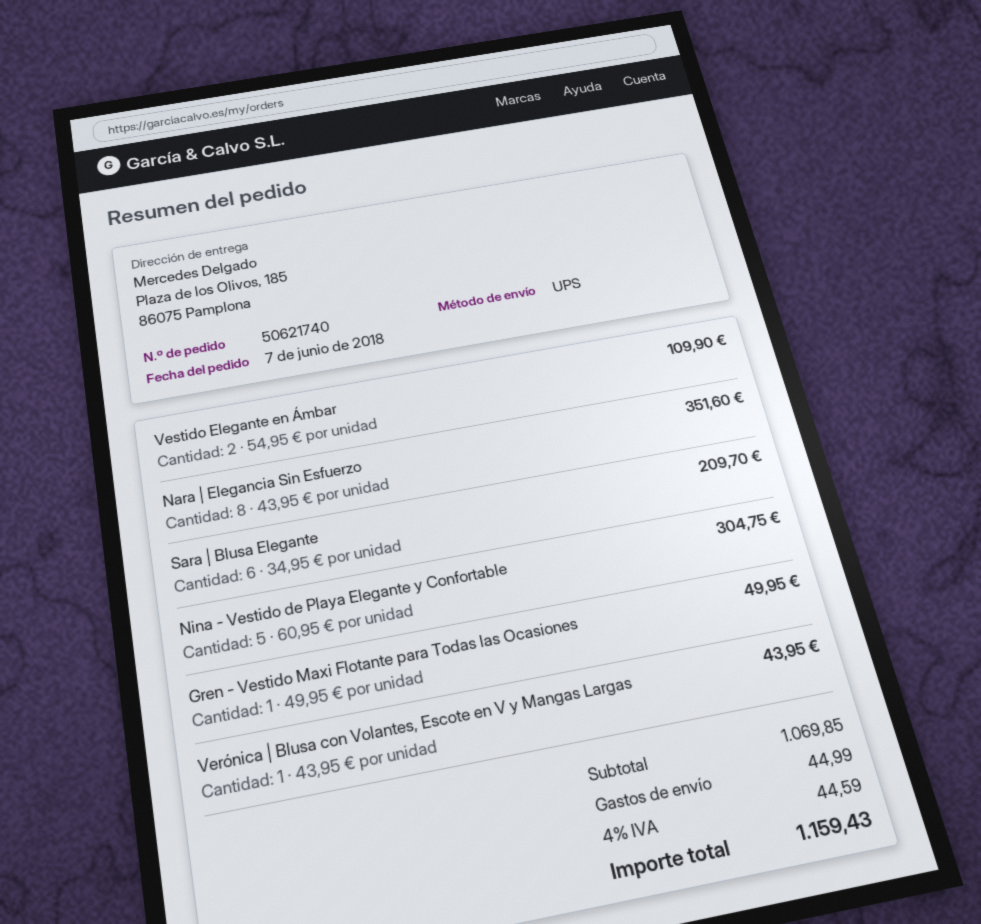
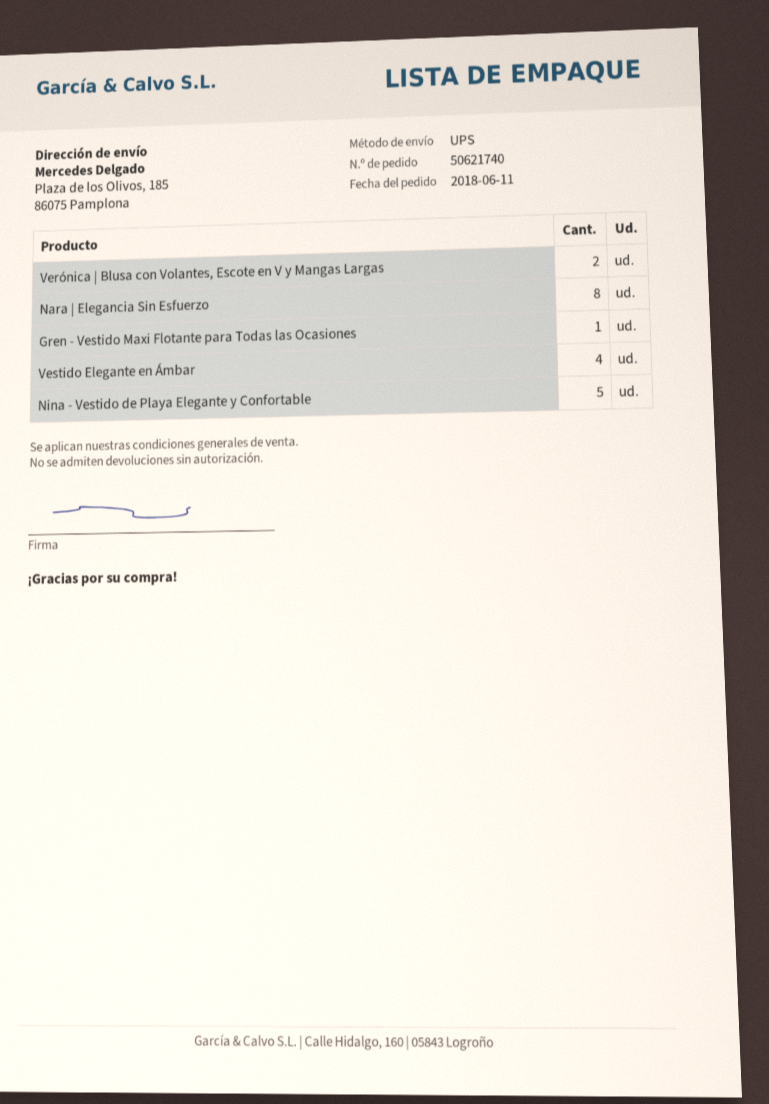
order date: 2018-06-07 -> 2018-06-11
Vestido Elegante en Ámbar: 2 -> 4
Sara | Blusa Elegante: 6 -> none
Verónica | Blusa con Volantes, Escote en V y Mangas Largas: 1 -> 2

